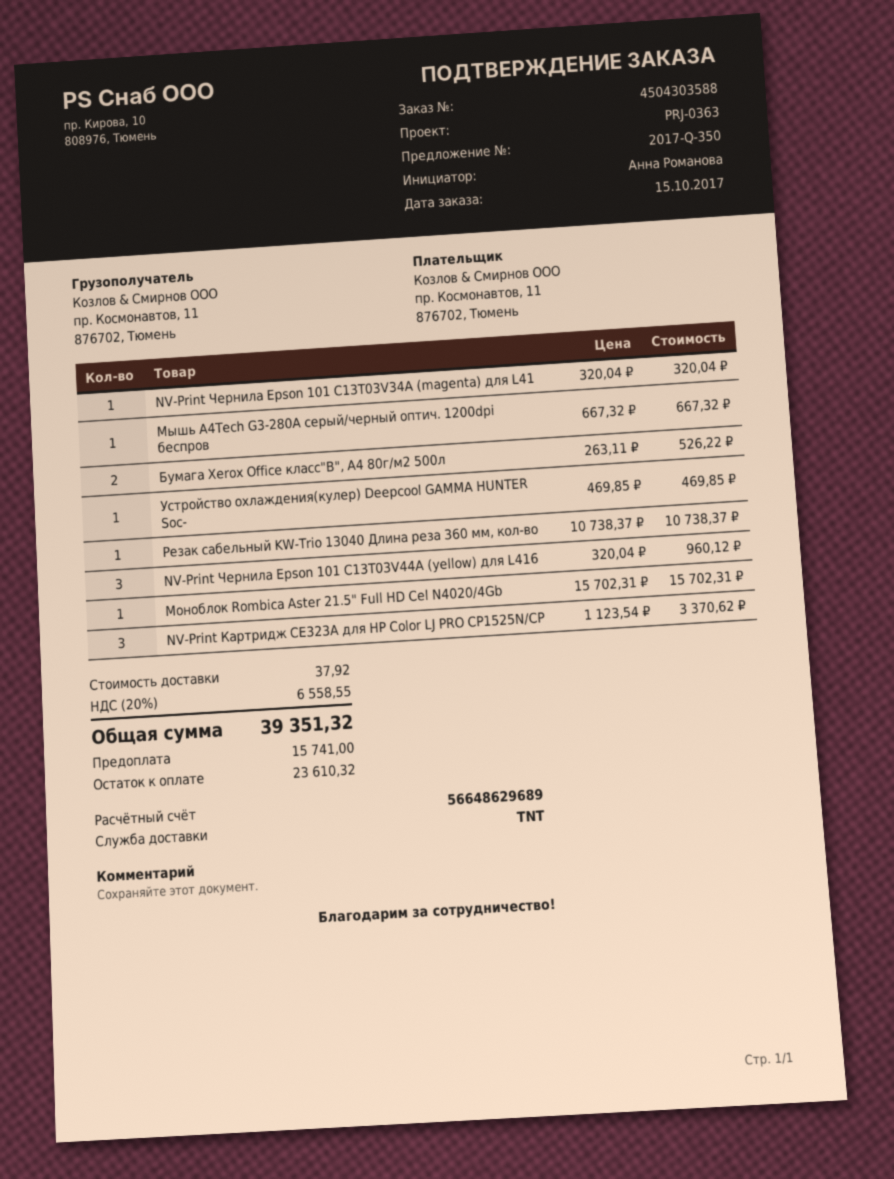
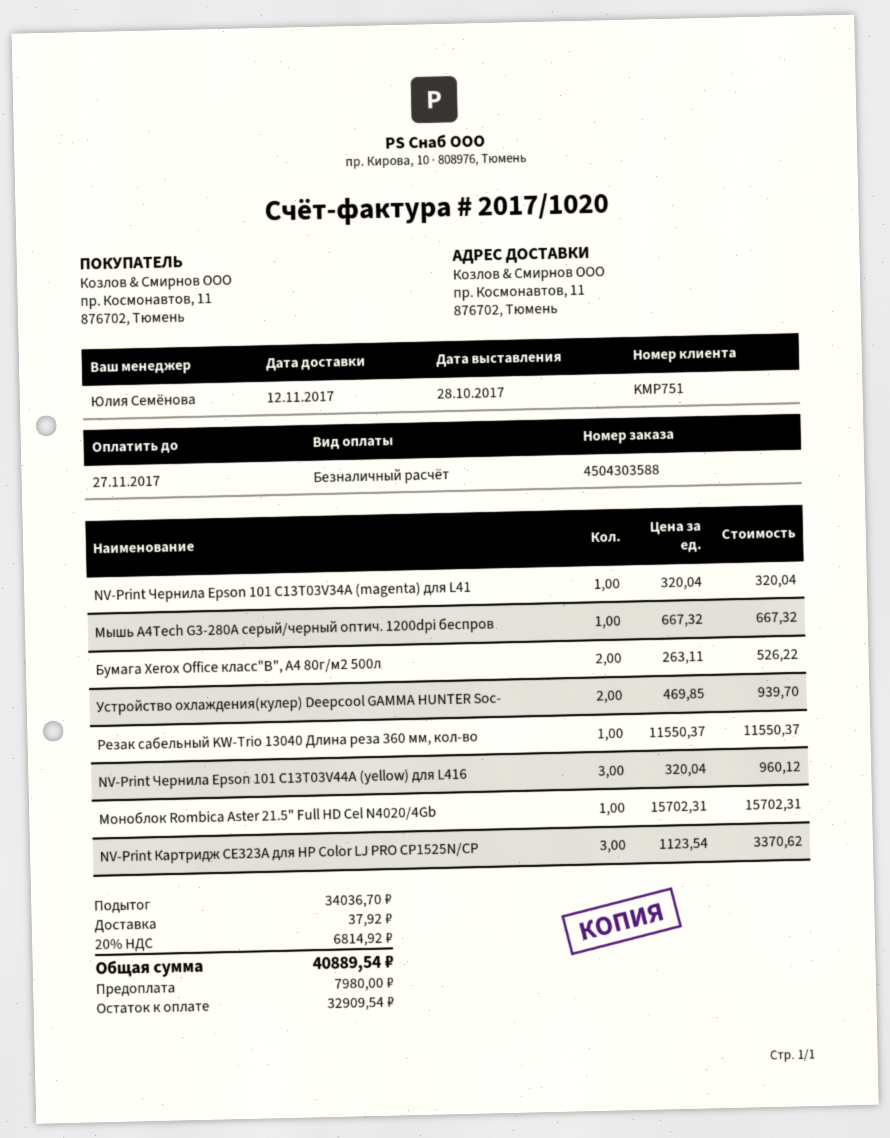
Устройство охлаждения(кулер) Deepcool GAMMA HUNTER Soc-: 1 x 469.85 = 469.85 -> 2 x 469.85 = 939.70
Резак сабельный KW-Trio 13040 Длина реза 360 мм, кол-во: 1 x 10738.37 = 10738.37 -> 1 x 11550.37 = 11550.37
tax: 20% = 6558.55 -> 20% = 6814.92
total: 39351.32 -> 40889.54
deposit: 15741.00 -> 7980.00
balance: 23610.32 -> 32909.54

